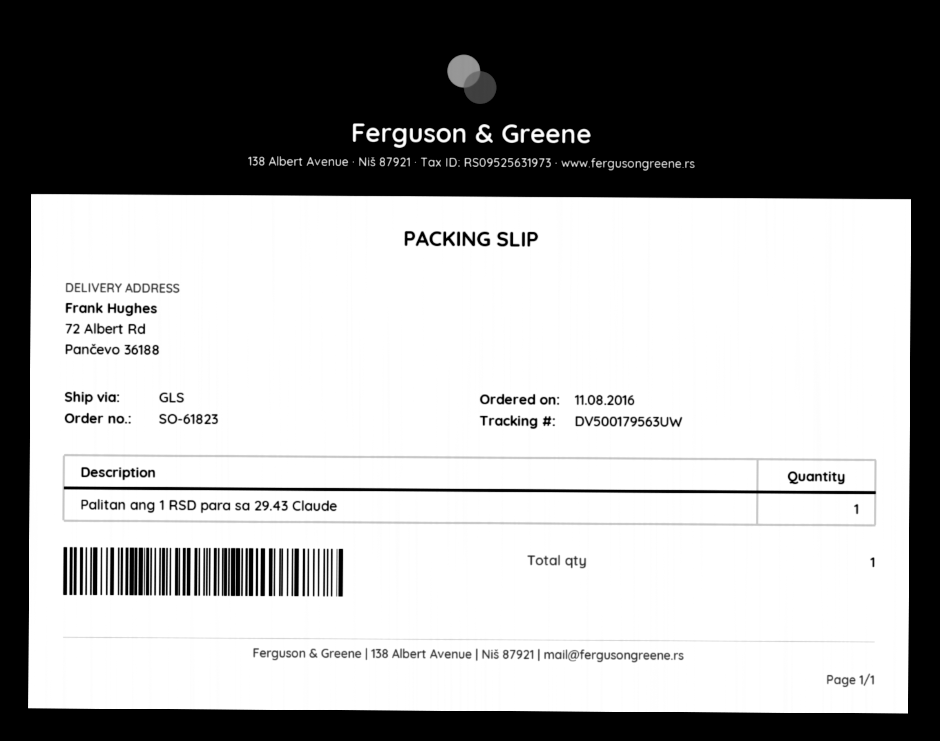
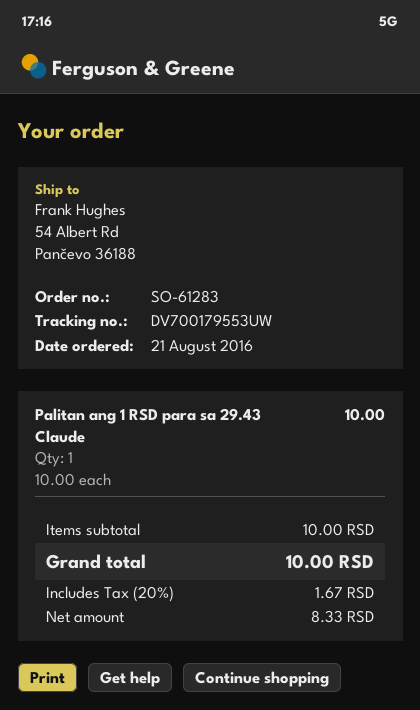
order number: SO-61823 -> SO-61283
order date: 2016-08-11 -> 2016-08-21
tracking number: DV500179563UW -> DV700179553UW
ship to: 72 Albert Rd, Pančevo 36188 -> 54 Albert Rd, Pančevo 36188

